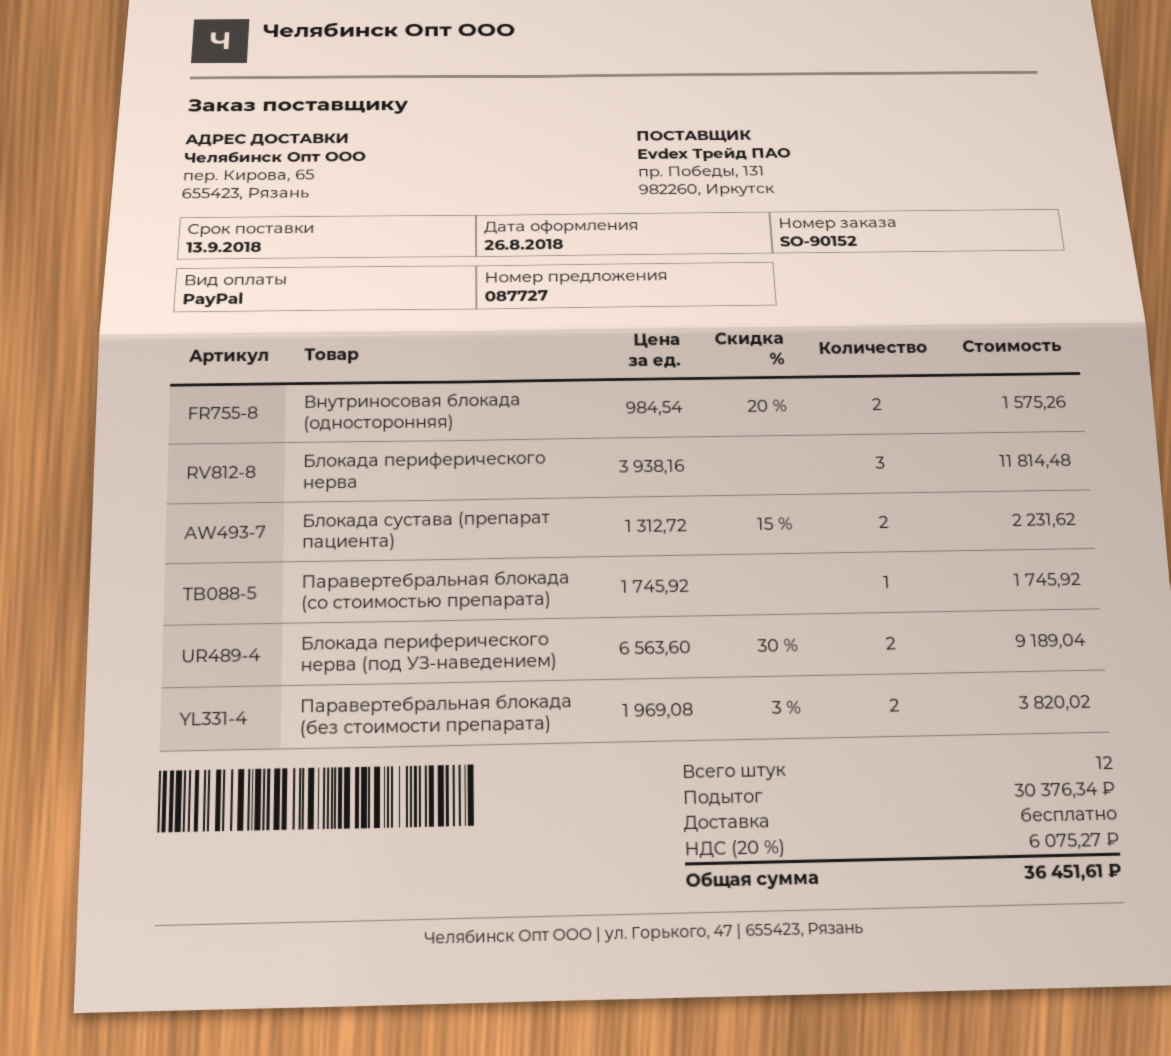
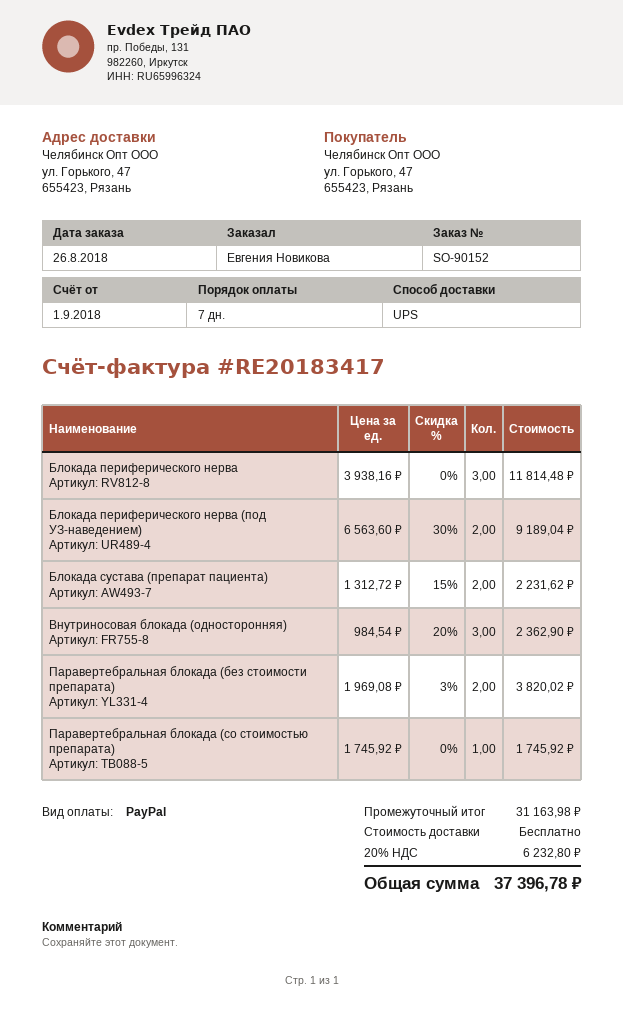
ship to: пер. Кирова, 65, 655423, Рязань -> ул. Горького, 47, 655423, Рязань
Внутриносовая блокада (односторонняя): 2 x 984.54 - 20% = 1575.26 -> 3 x 984.54 - 20% = 2362.90
subtotal: 30376.34 -> 31163.98
tax: 20% = 6075.27 -> 20% = 6232.80
total: 36451.61 -> 37396.78

